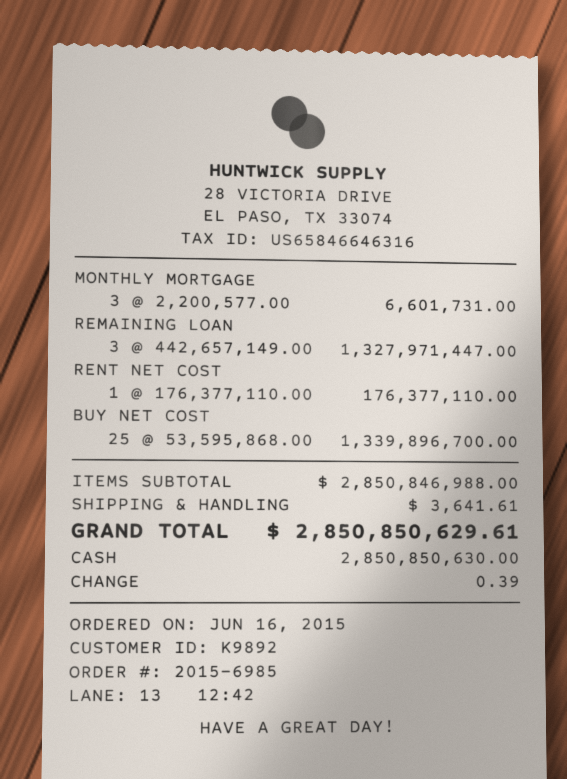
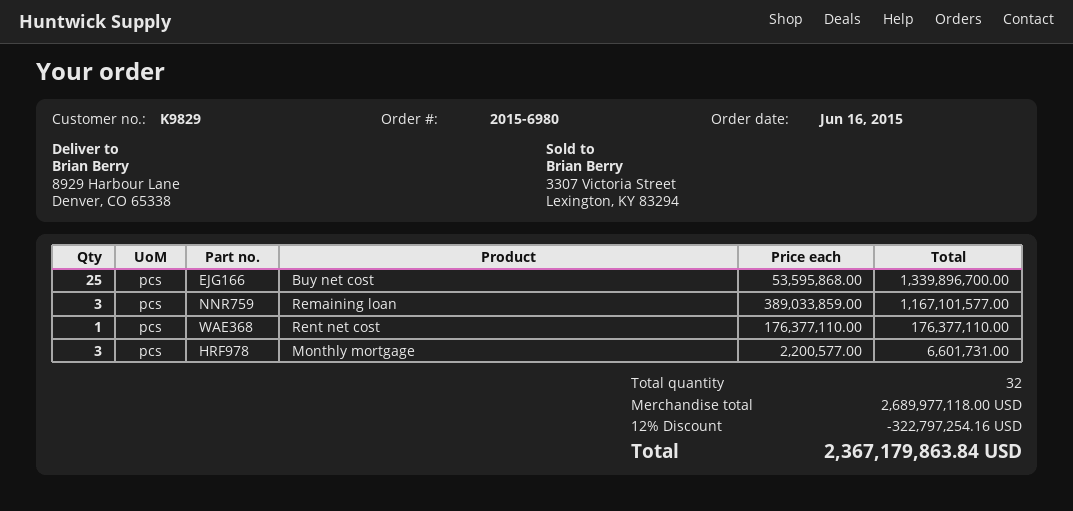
order number: 2015-6985 -> 2015-6980
customer number: K9892 -> K9829
REMAINING LOAN: 3 x 442657149.00 = 1327971447.00 -> 3 x 389033859.00 = 1167101577.00
subtotal: 2850846988.00 -> 2689977118.00
discount: none -> 12% = 322797254.16
shipping: 3641.61 -> none
total: 2850850629.61 -> 2367179863.84

